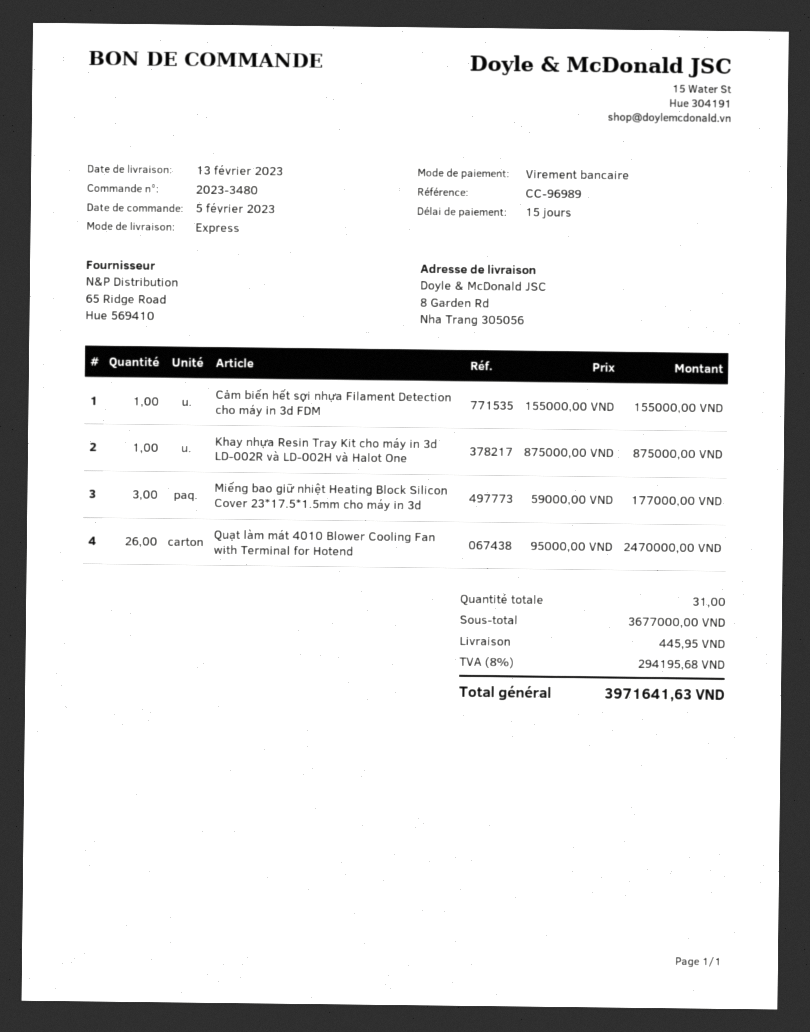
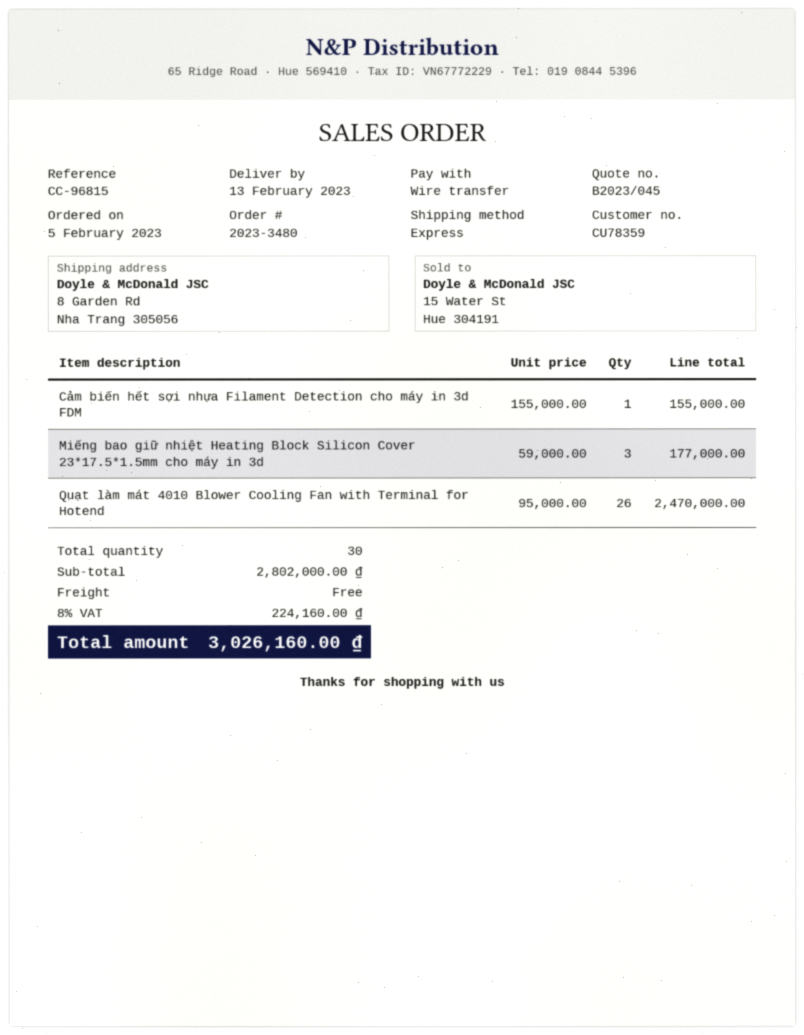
reference: CC-96989 -> CC-96815
Khay nhựa Resin Tray Kit cho máy in 3d LD-002R và LD-002H và Halot One: 1 x 875000.00 = 875000.00 -> none
total quantity: 31 -> 30
subtotal: 3677000.00 -> 2802000.00
shipping: 445.95 -> 0.00
tax: 8% = 294195.68 -> 8% = 224160.00
total: 3971641.63 -> 3026160.00

